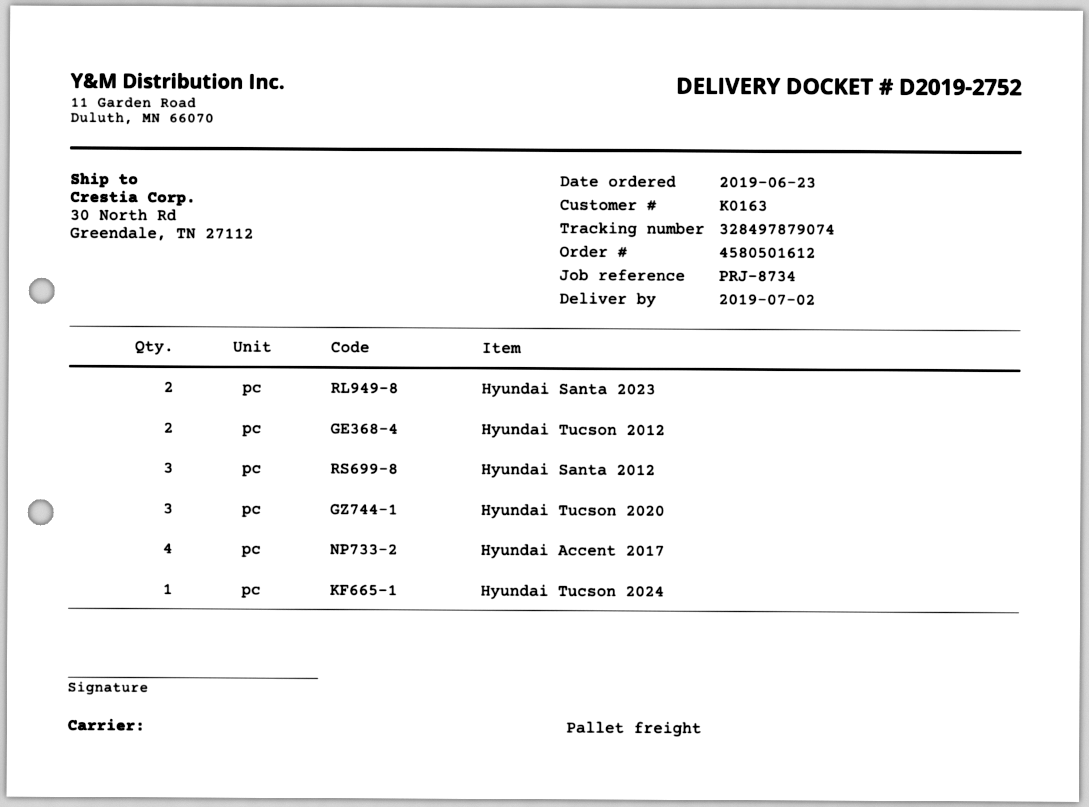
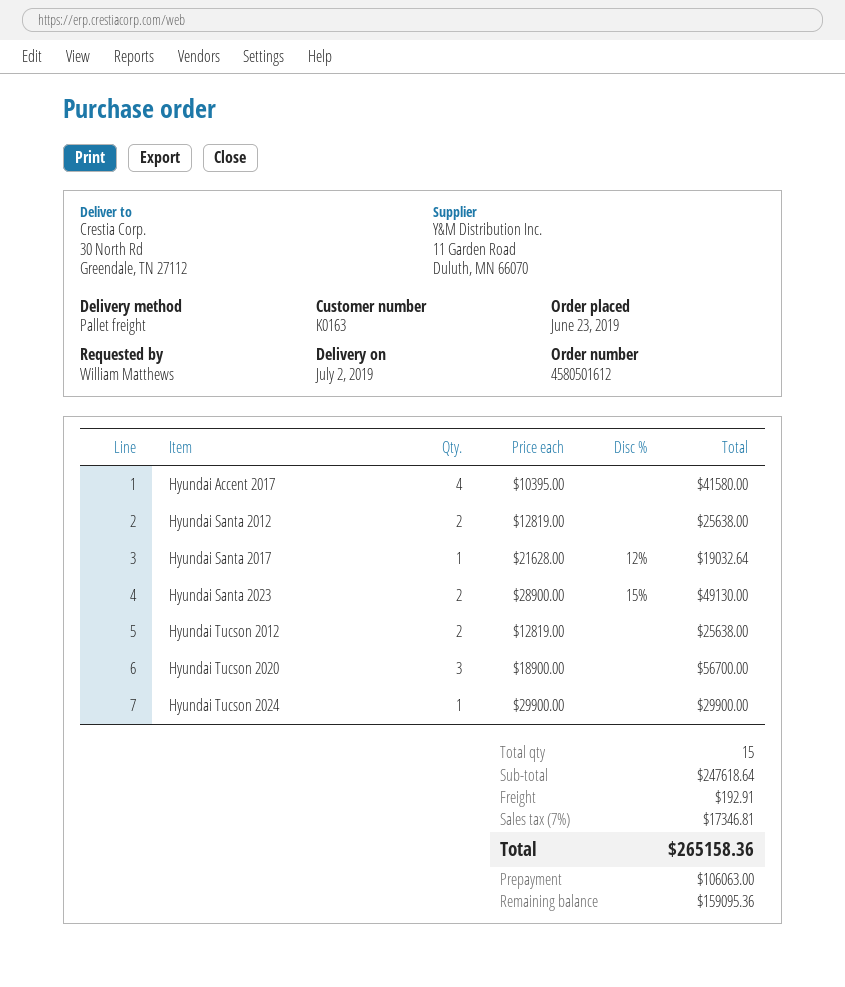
Hyundai Santa 2012: 3 -> 2
Hyundai Santa 2017: none -> 1

